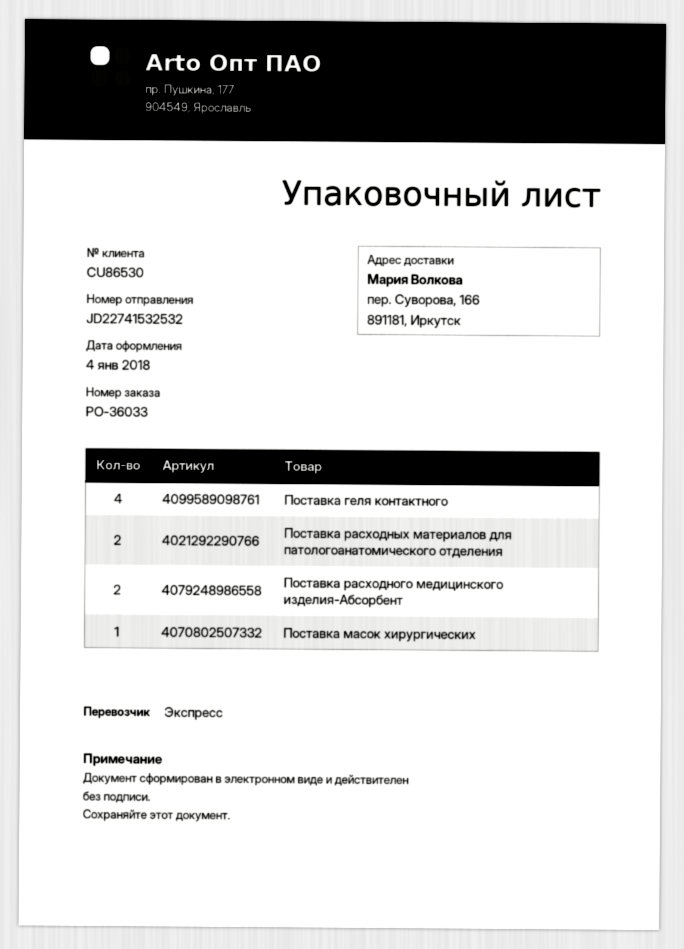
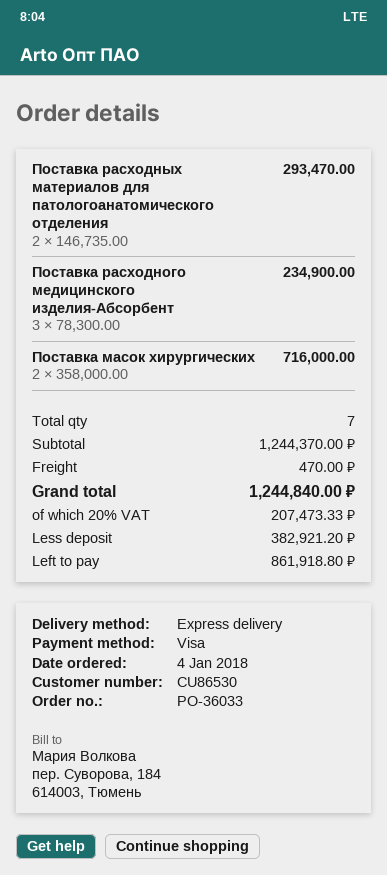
Поставка геля контактного: 4 -> none
Поставка расходного медицинского изделия-Абсорбент: 2 -> 3
Поставка масок хирургических: 1 -> 2

